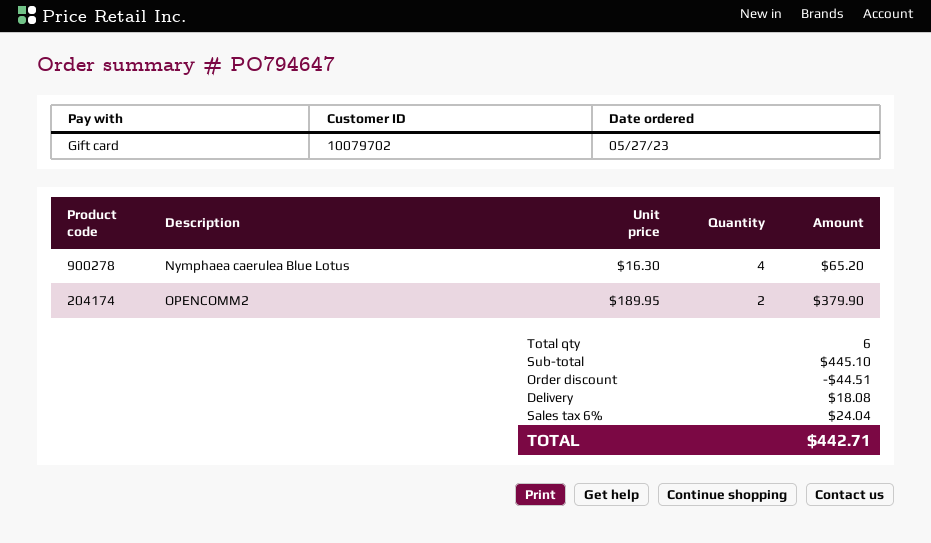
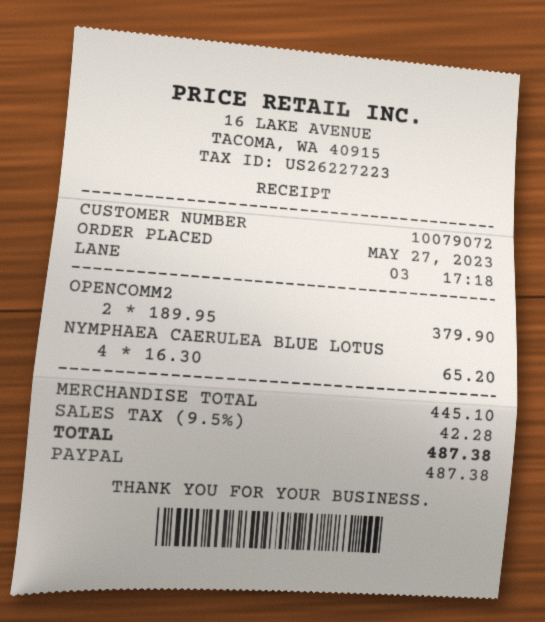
customer number: 10079702 -> 10079072
payment method: gift card -> PayPal
discount: 44.51 -> none
shipping: 18.08 -> none
tax: 6% = 24.04 -> 9.5% = 42.28
total: 442.71 -> 487.38

